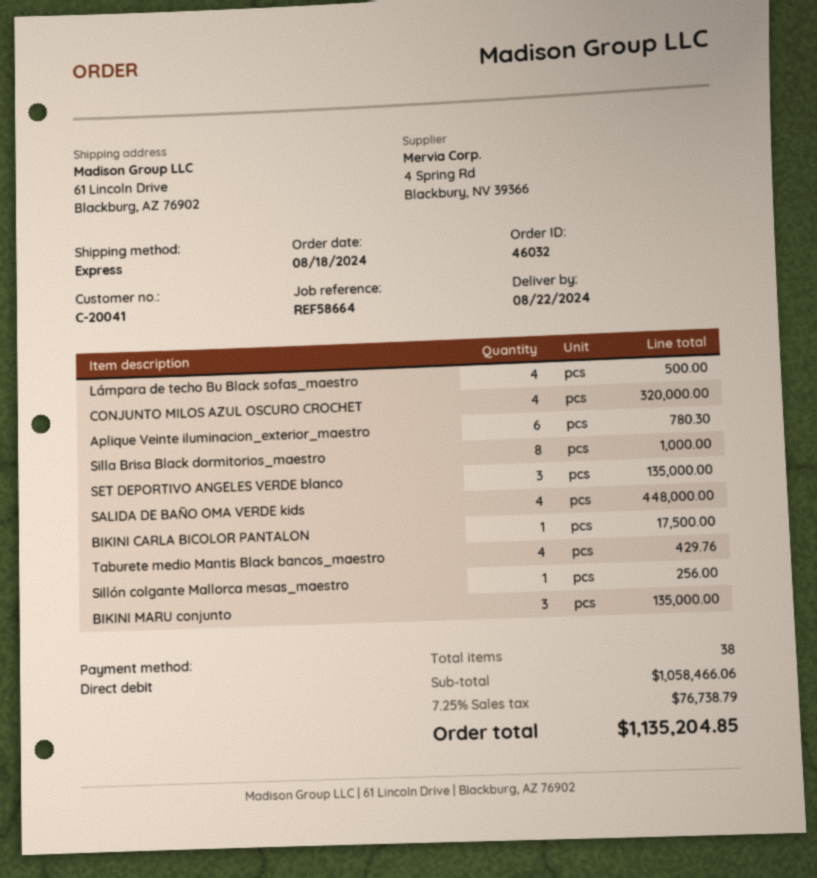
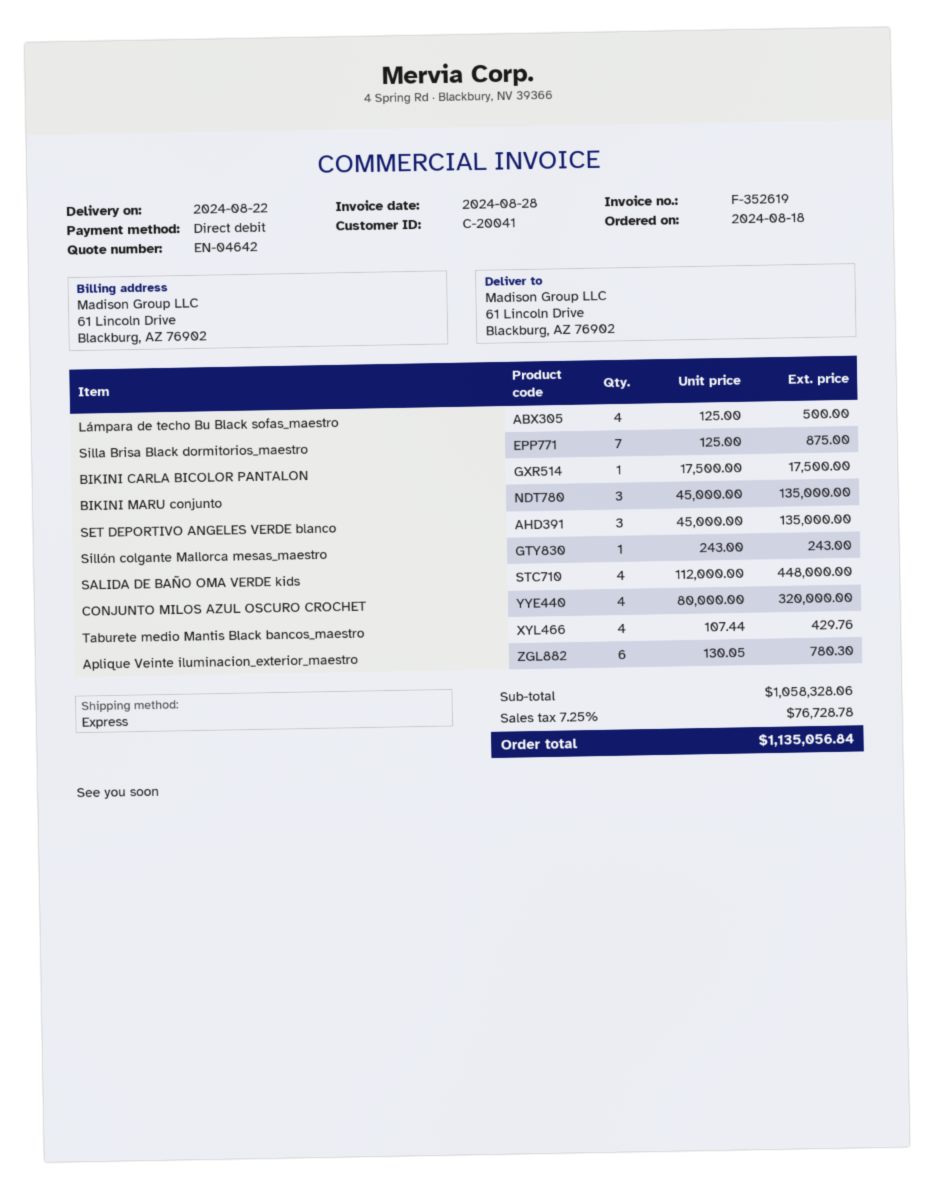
Silla Brisa Black dormitorios_maestro: 8 for 1000.00 -> 7 for 875.00
Sillón colgante Mallorca mesas_maestro: 1 for 256.00 -> 1 for 243.00
subtotal: 1058466.06 -> 1058328.06
tax: 7.25% = 76738.79 -> 7.25% = 76728.78
total: 1135204.85 -> 1135056.84

